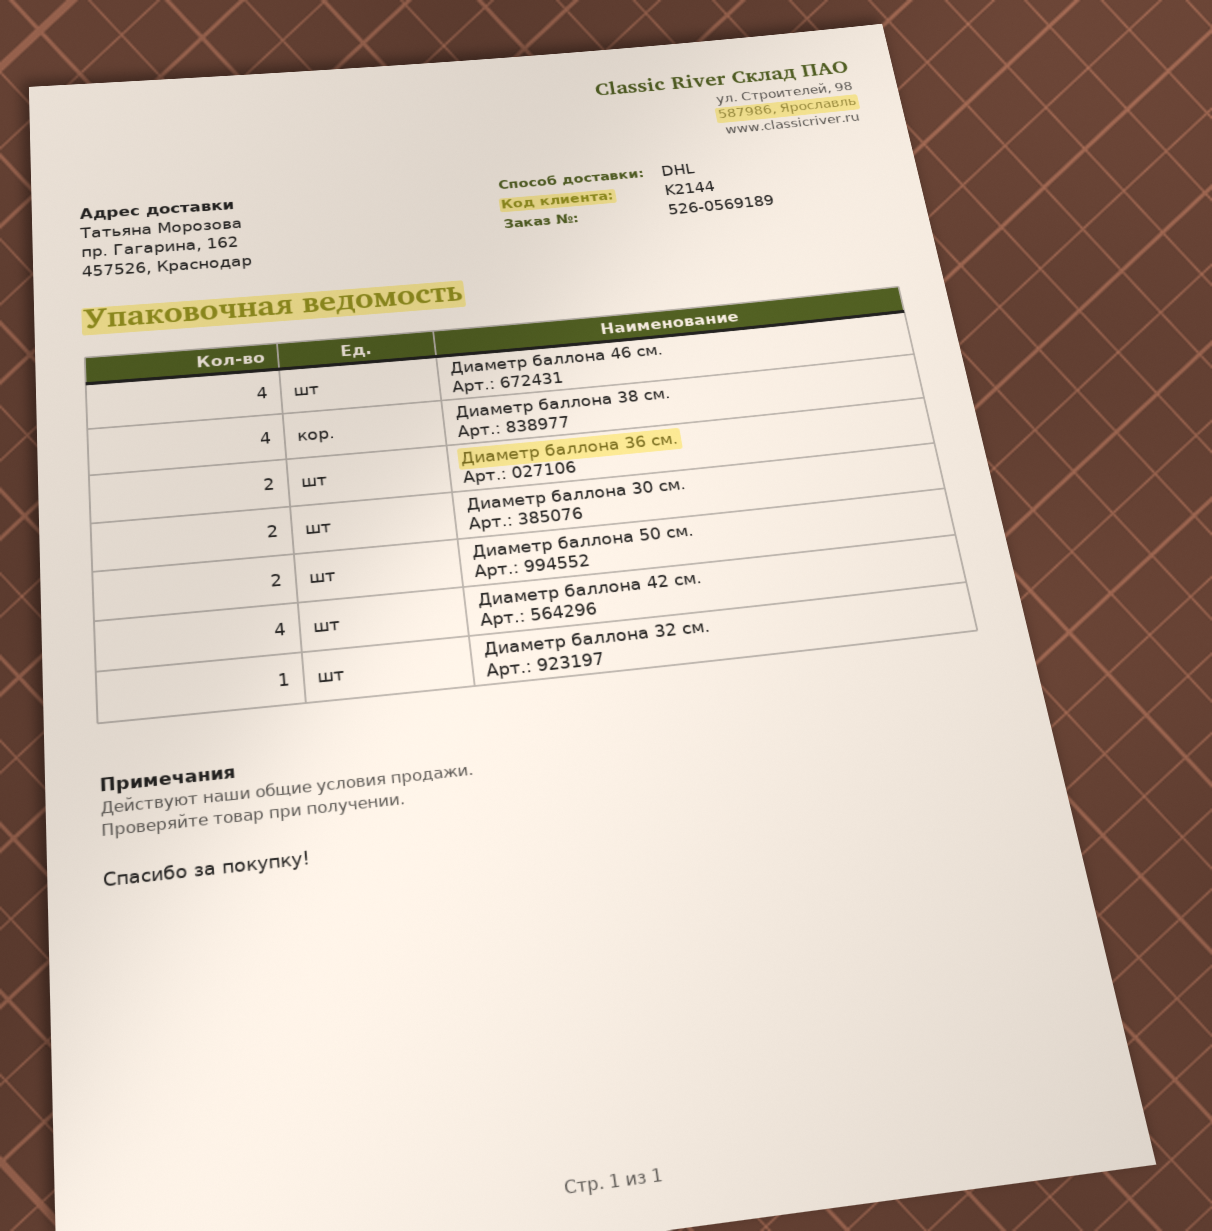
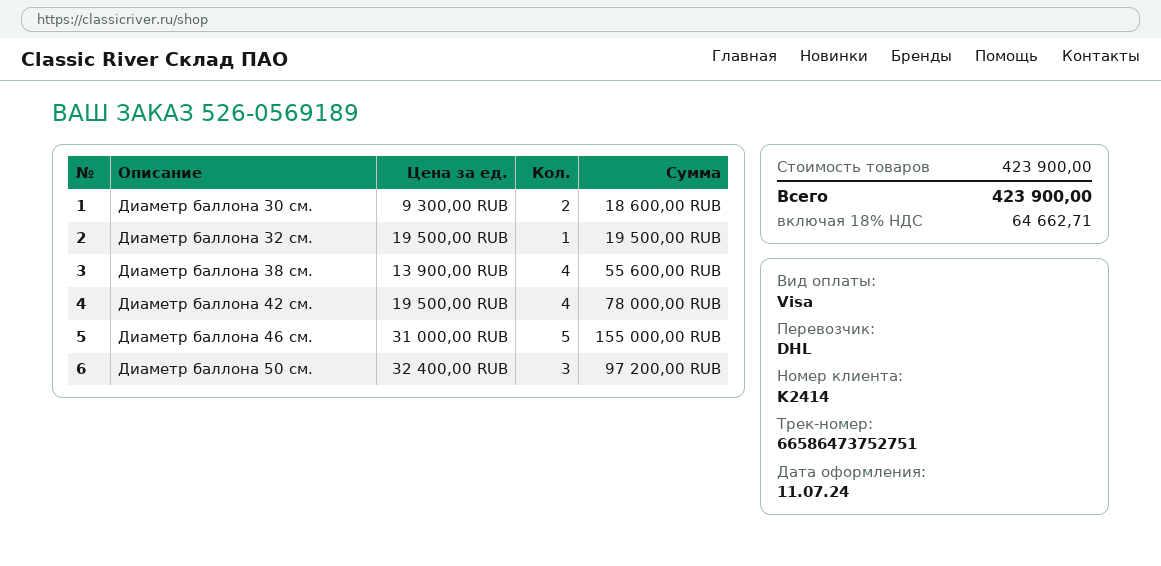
customer number: K2144 -> K2414
Диаметр баллона 46 см.: 4 -> 5
Диаметр баллона 36 см.: 2 -> none
Диаметр баллона 50 см.: 2 -> 3

